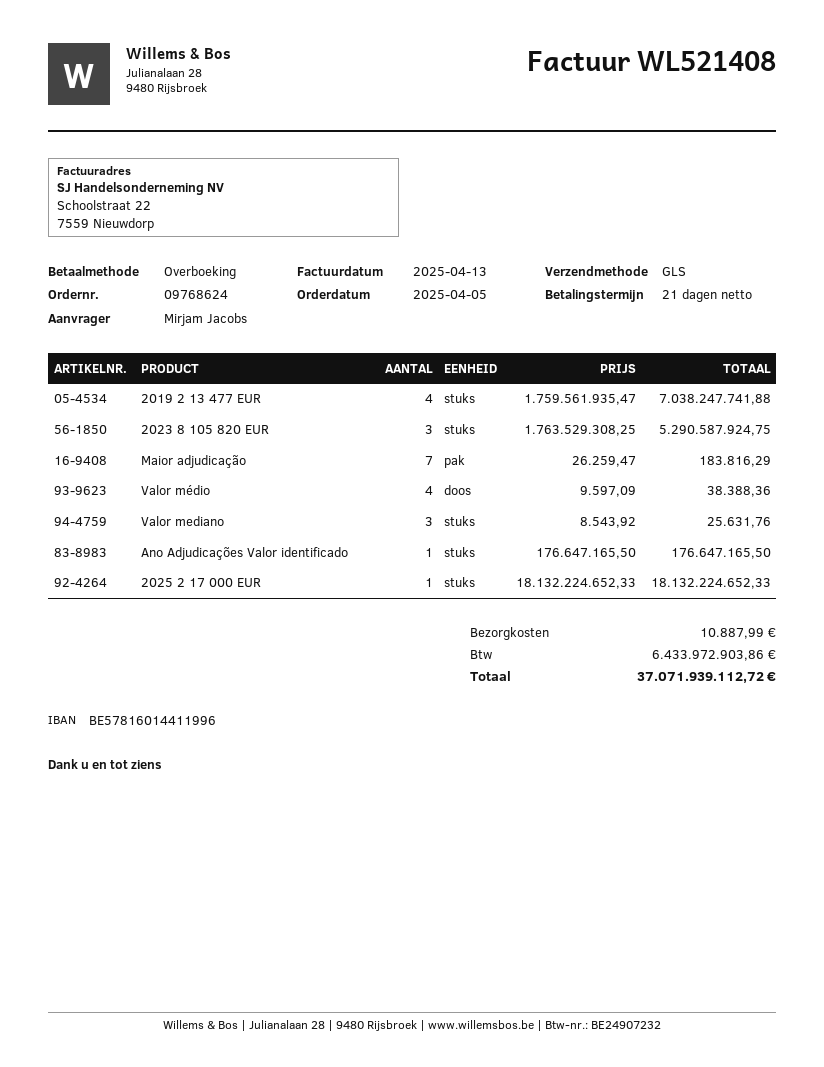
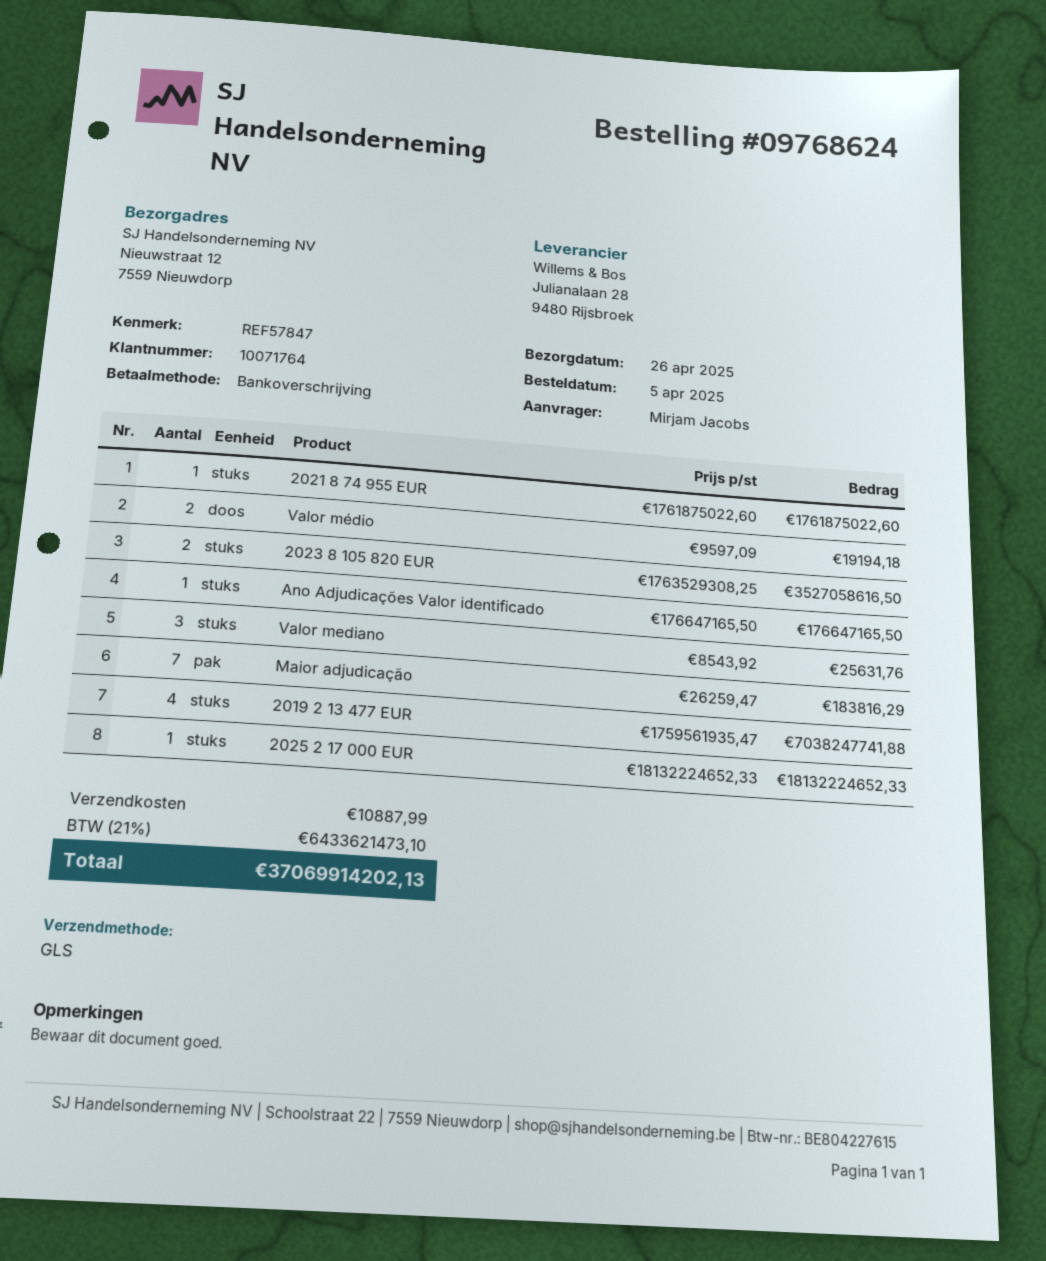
2023 8 105 820 EUR: 3 x 1763529308.25 = 5290587924.75 -> 2 x 1763529308.25 = 3527058616.50
Valor médio: 4 x 9597.09 = 38388.36 -> 2 x 9597.09 = 19194.18
2021 8 74 955 EUR: none -> 1 x 1761875022.60 = 1761875022.60
tax: 6433972903.86 -> 6433621473.10
total: 37071939112.72 -> 37069914202.13

